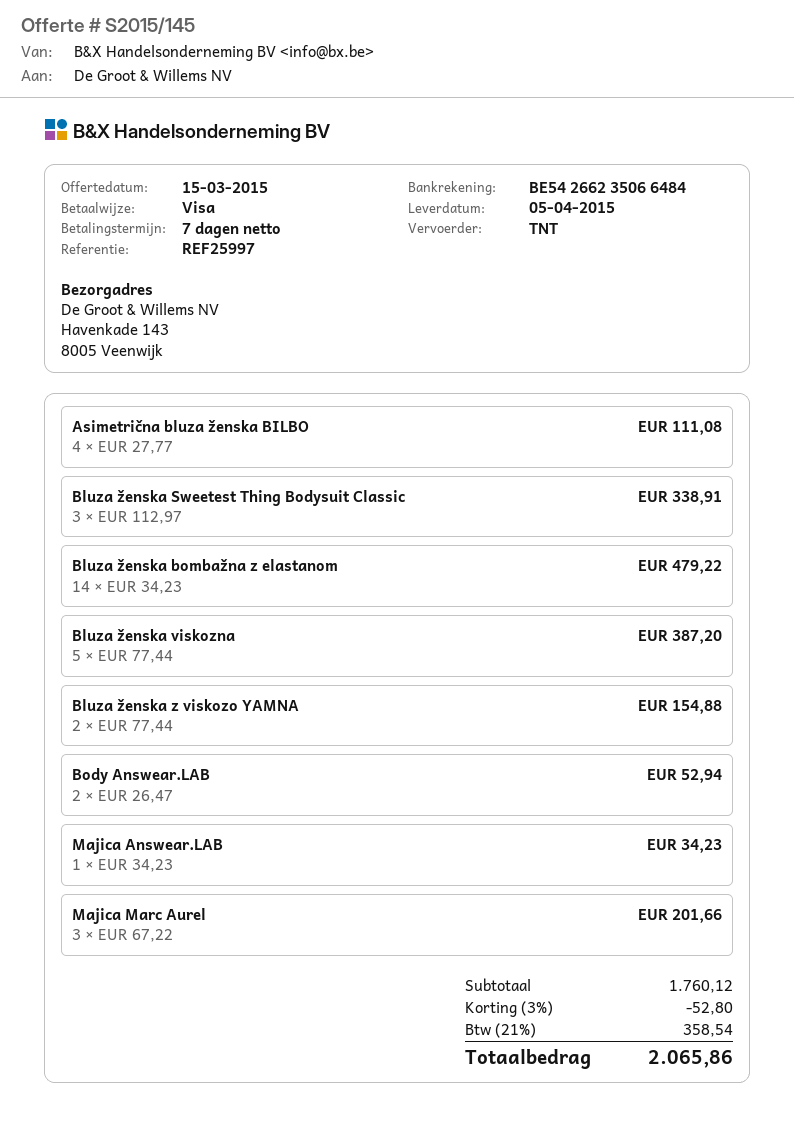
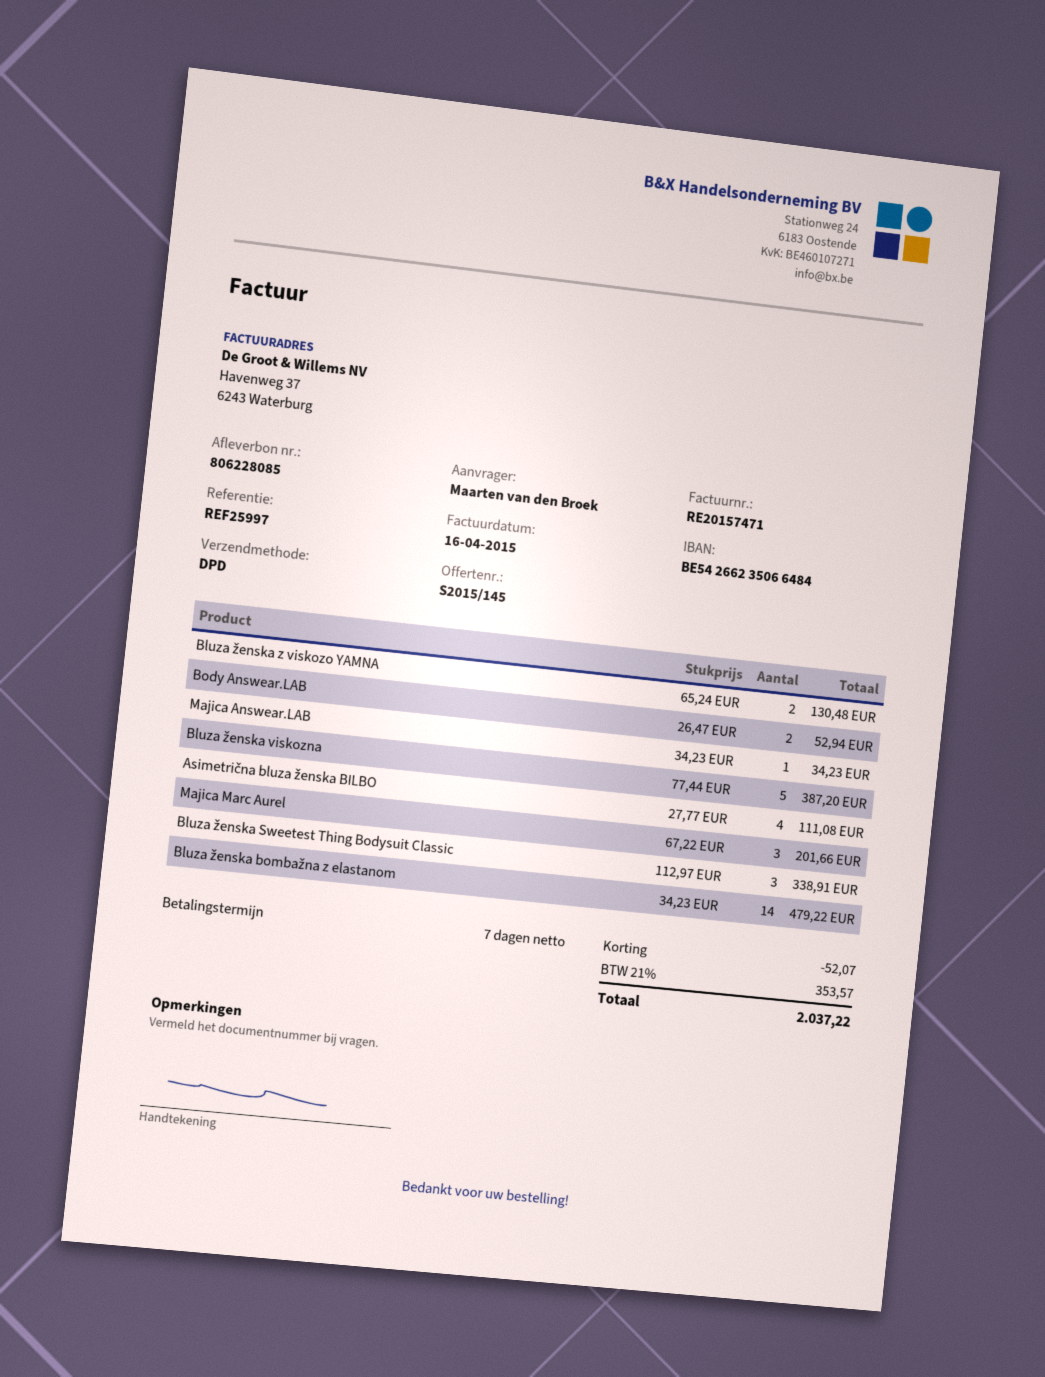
shipping method: TNT -> DPD
Bluza ženska z viskozo YAMNA: 2 x 77.44 = 154.88 -> 2 x 65.24 = 130.48
discount: 52.80 -> 52.07
tax: 21% = 358.54 -> 21% = 353.57
total: 2065.86 -> 2037.22

